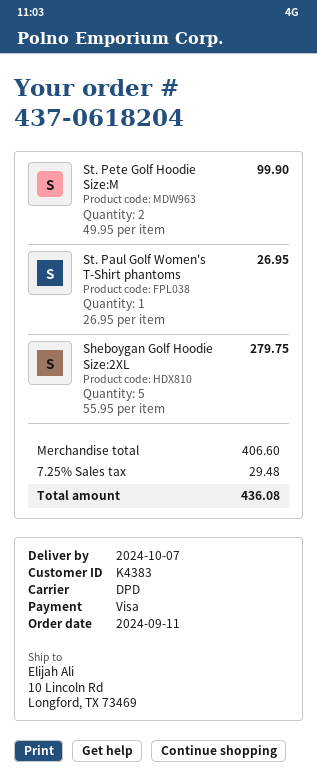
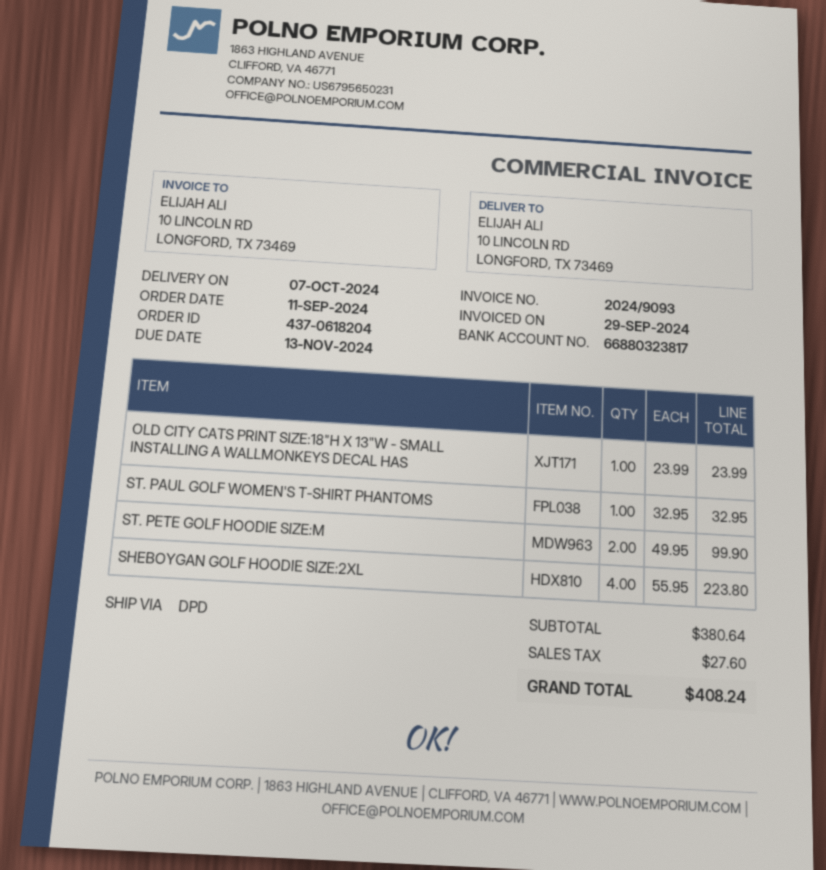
St. Paul Golf Women's T-Shirt phantoms: 1 x 26.95 = 26.95 -> 1 x 32.95 = 32.95
Sheboygan Golf Hoodie Size:2XL: 5 x 55.95 = 279.75 -> 4 x 55.95 = 223.80
OLD CITY CATS PRINT SIZE:18"H X 13"W - SMALL INSTALLING A WALLMONKEYS DECAL HAS: none -> 1 x 23.99 = 23.99
subtotal: 406.60 -> 380.64
tax: 29.48 -> 27.60
total: 436.08 -> 408.24

